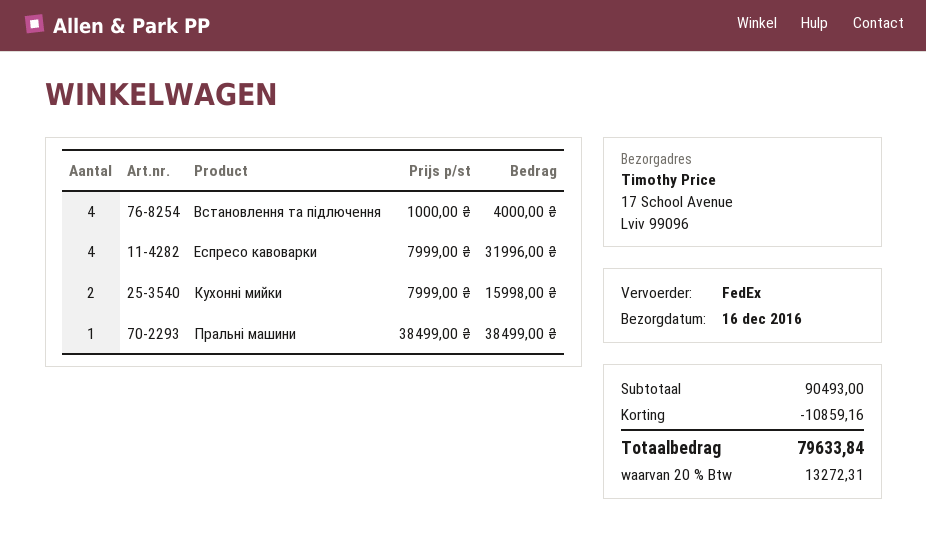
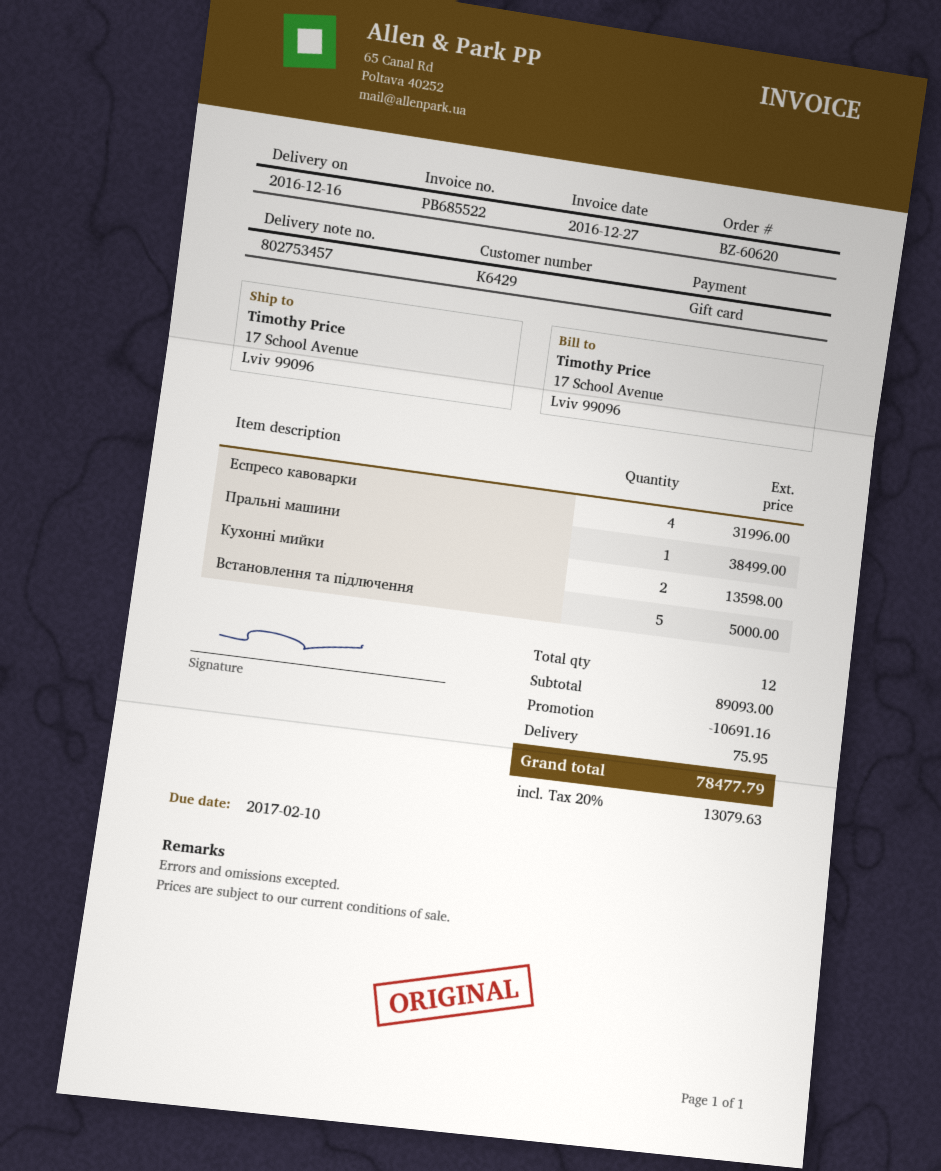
Встановлення та підлючення: 4 for 4000.00 -> 5 for 5000.00
Кухонні мийки: 2 for 15998.00 -> 2 for 13598.00
subtotal: 90493.00 -> 89093.00
discount: 10859.16 -> 10691.16
shipping: none -> 75.95
tax: 20% = 13272.31 -> 20% = 13079.63
total: 79633.84 -> 78477.79

